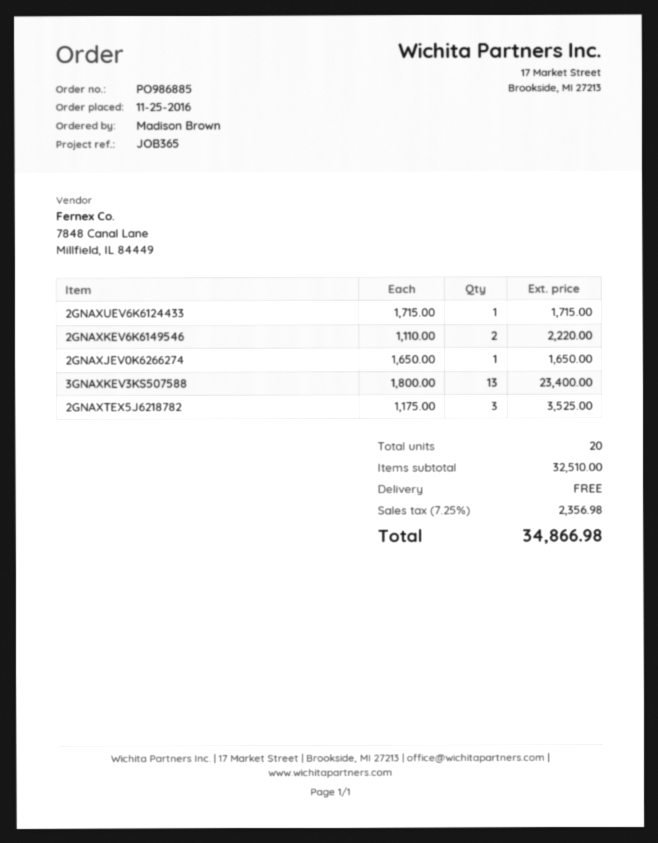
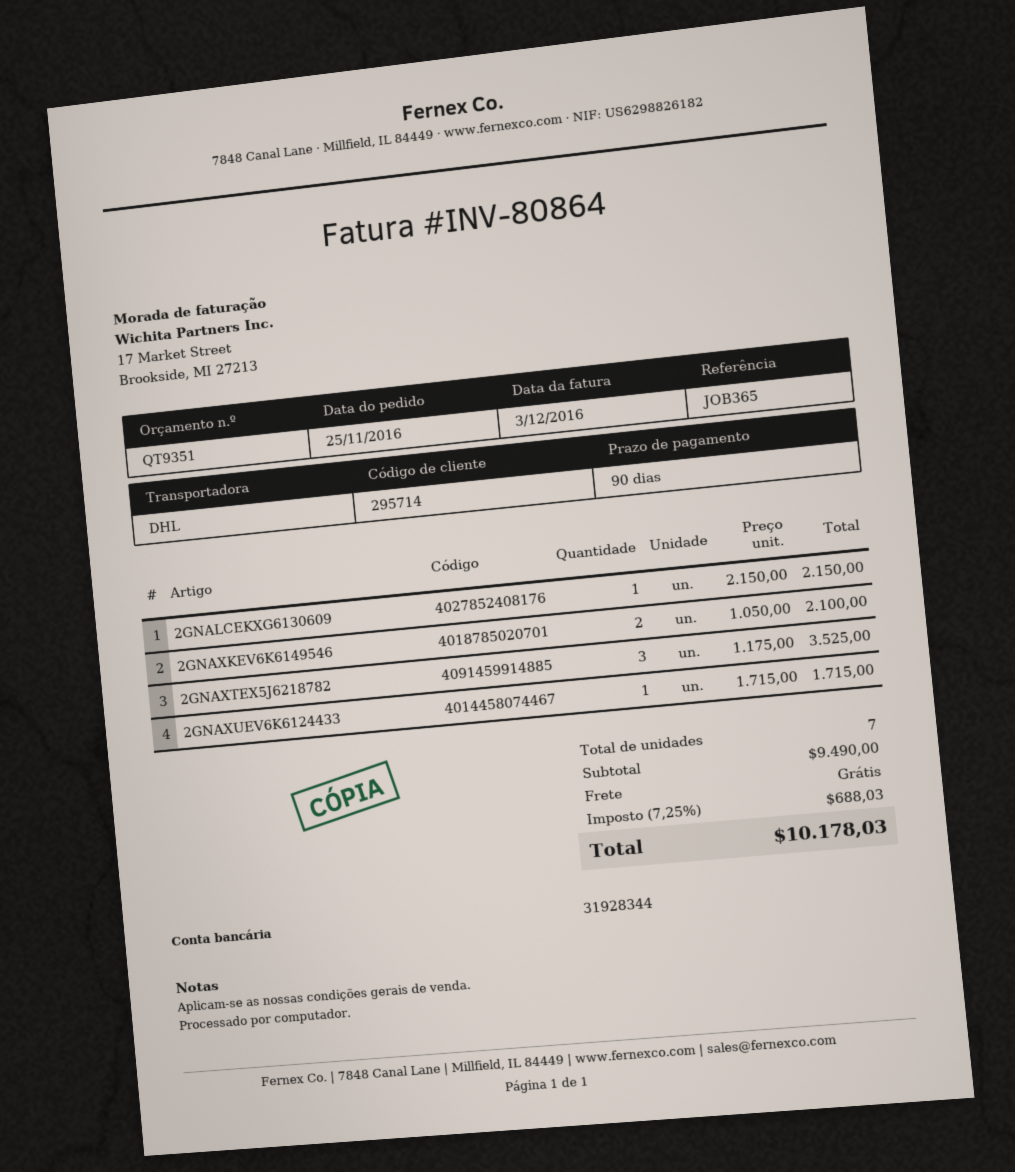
2GNAXKEV6K6149546: 2 x 1110.00 = 2220.00 -> 2 x 1050.00 = 2100.00
2GNAXJEV0K6266274: 1 x 1650.00 = 1650.00 -> none
3GNAXKEV3KS507588: 13 x 1800.00 = 23400.00 -> none
2GNALCEKXG6130609: none -> 1 x 2150.00 = 2150.00
total quantity: 20 -> 7
subtotal: 32510.00 -> 9490.00
tax: 7.25% = 2356.98 -> 7.25% = 688.03
total: 34866.98 -> 10178.03

